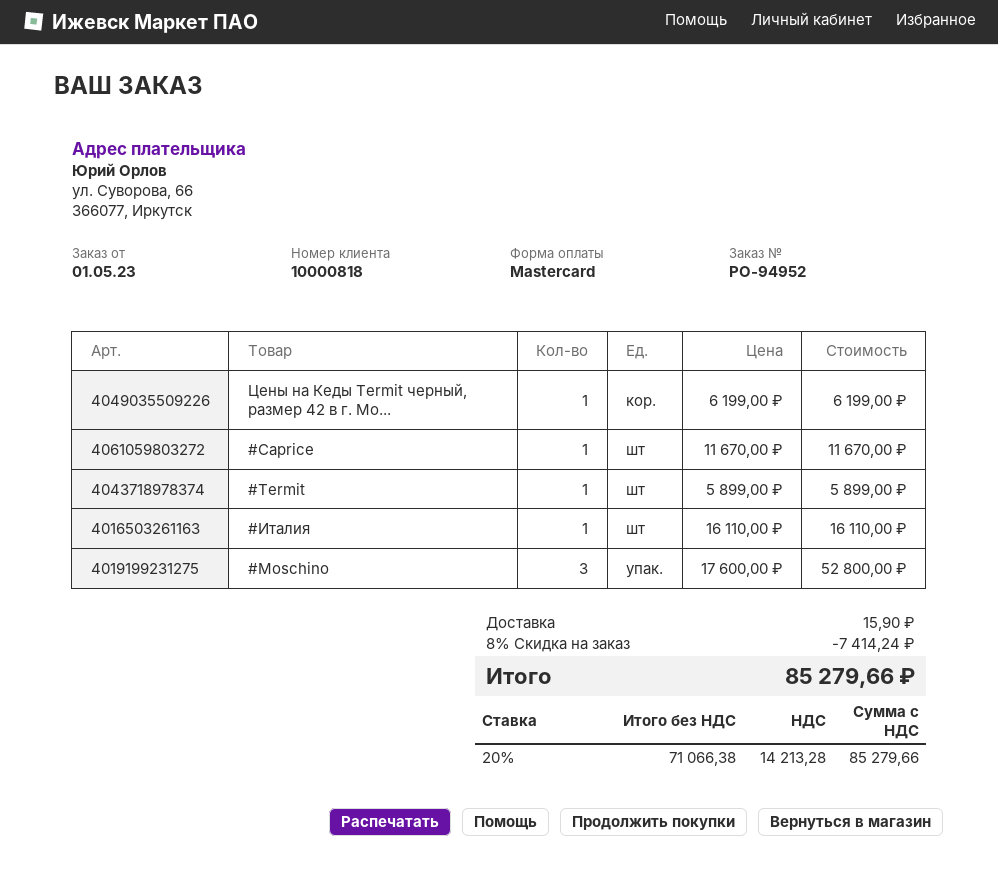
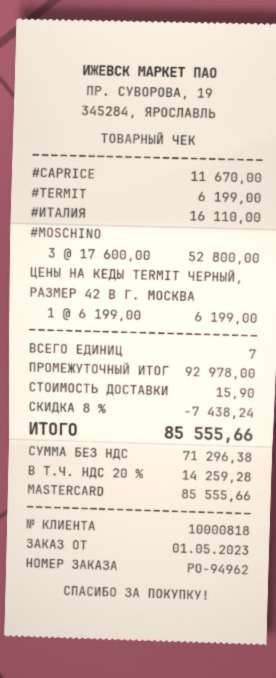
order number: PO-94952 -> PO-94962
#Termit: 1 x 5899.00 = 5899.00 -> 1 x 6199.00 = 6199.00
discount: 8% = 7414.24 -> 8% = 7438.24
net: 71066.38 -> 71296.38
tax: 20% = 14213.28 -> 20% = 14259.28
total: 85279.66 -> 85555.66

